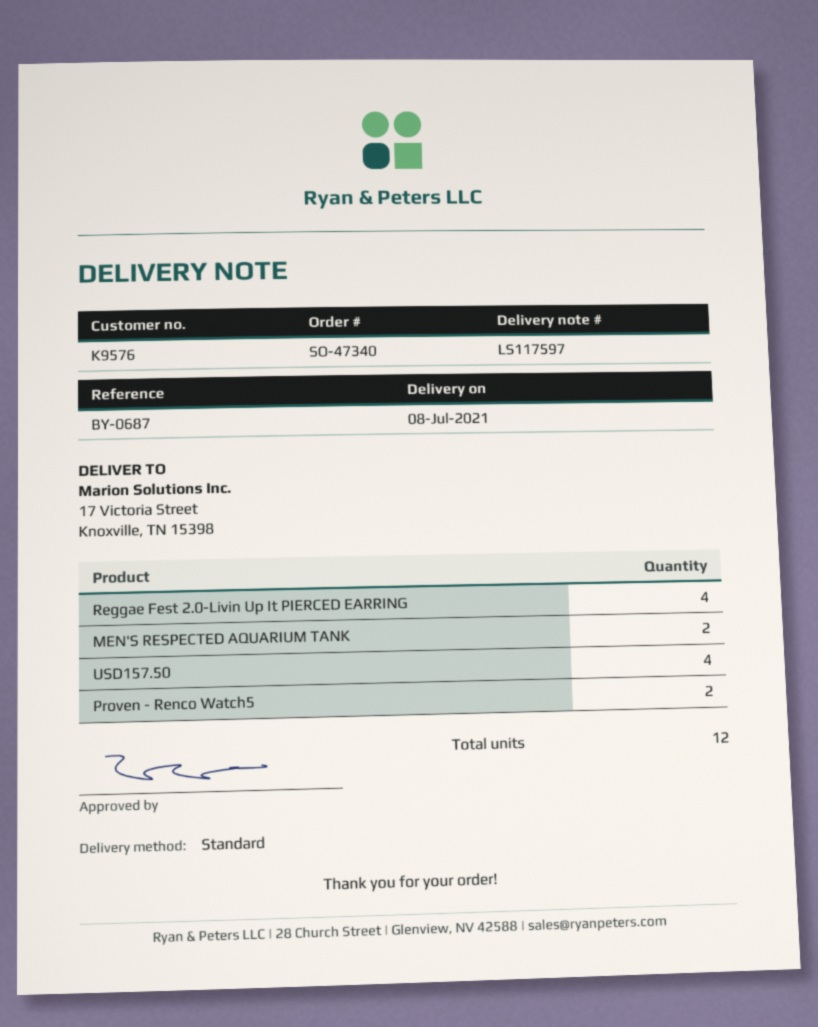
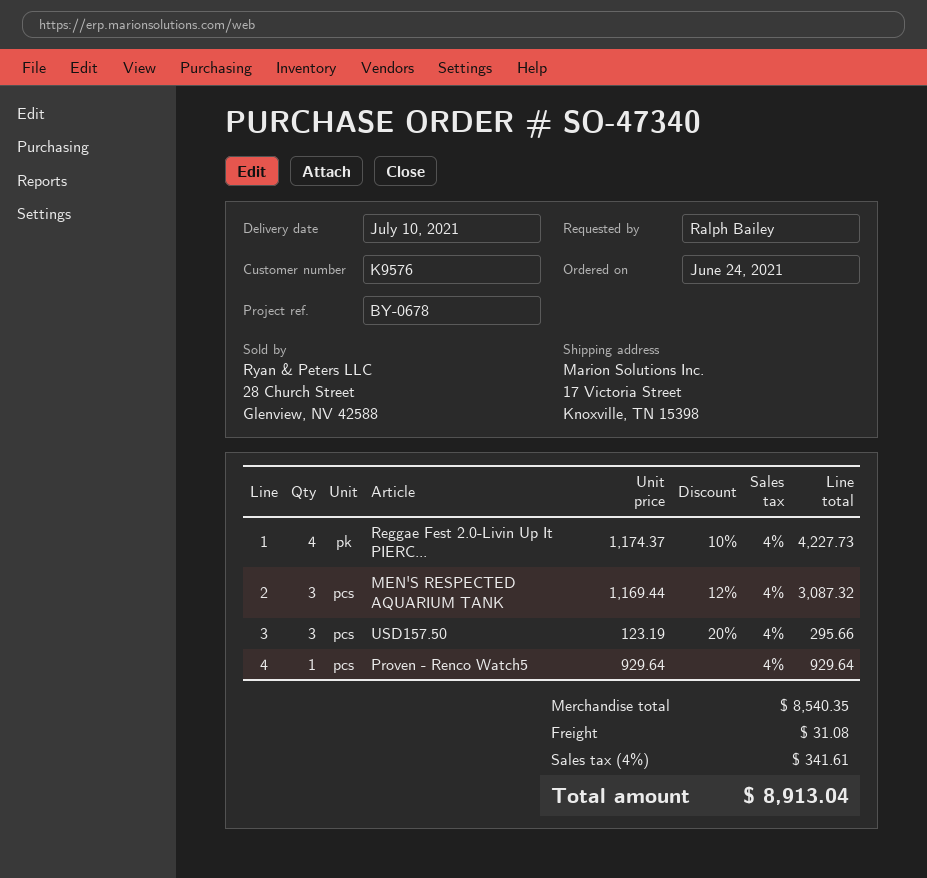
delivery date: 2021-07-08 -> 2021-07-10
reference: BY-0687 -> BY-0678
MEN'S RESPECTED AQUARIUM TANK: 2 -> 3
USD157.50: 4 -> 3
Proven - Renco Watch5: 2 -> 1

